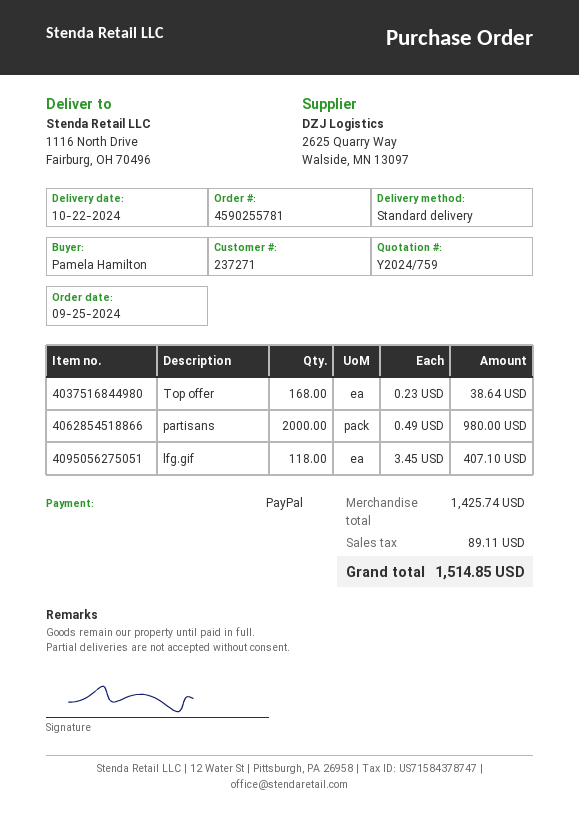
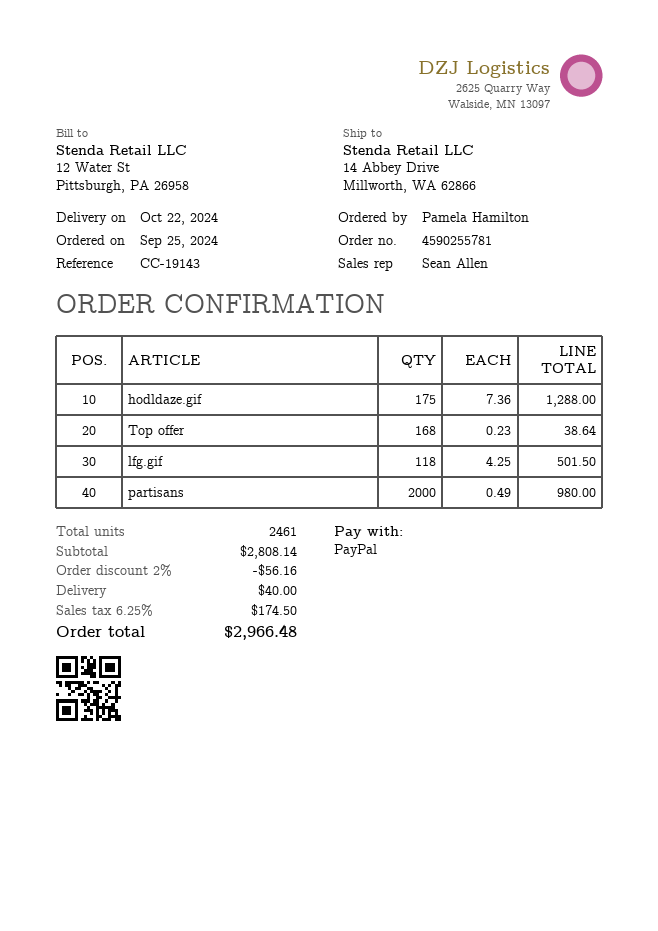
ship to: 1116 North Drive, Fairburg, OH 70496 -> 14 Abbey Drive, Millworth, WA 62866
lfg.gif: 118 x 3.45 = 407.10 -> 118 x 4.25 = 501.50
hodldaze.gif: none -> 175 x 7.36 = 1288.00
subtotal: 1425.74 -> 2808.14
discount: none -> 2% = 56.16
shipping: none -> 40.00
tax: 89.11 -> 174.50
total: 1514.85 -> 2966.48

